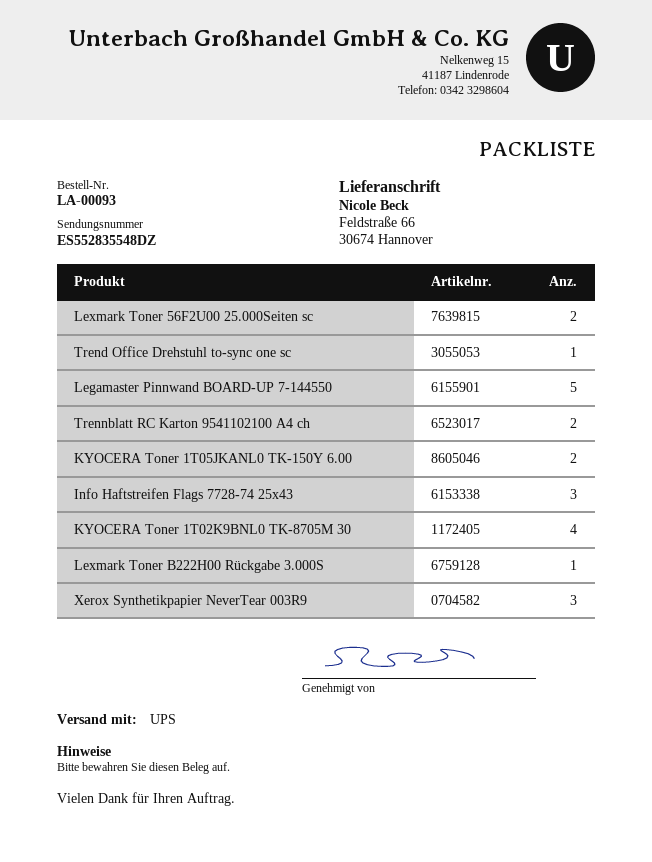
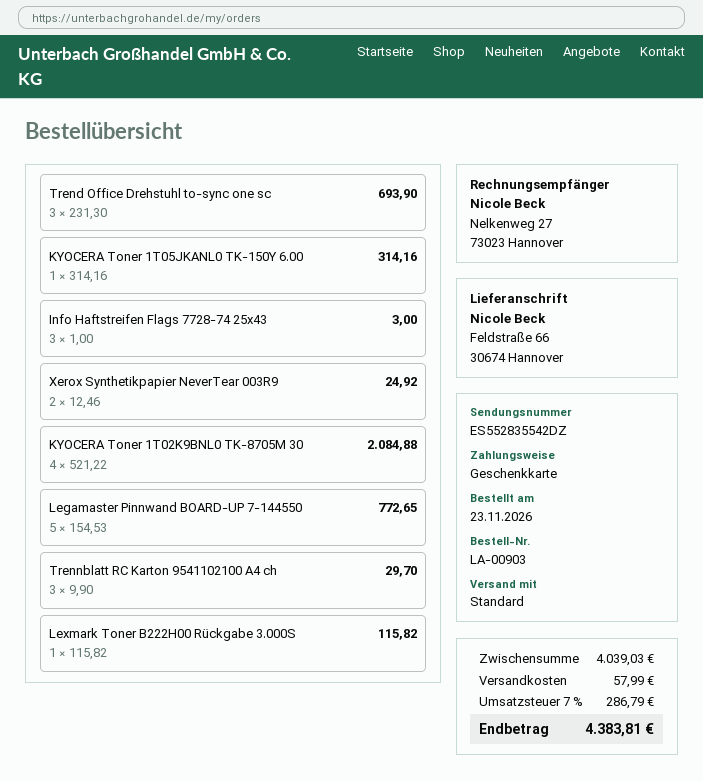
order number: LA-00093 -> LA-00903
shipping method: UPS -> standard
tracking number: ES552835548DZ -> ES552835542DZ
Lexmark Toner 56F2U00 25.000Seiten sc: 2 -> none
Trend Office Drehstuhl to-sync one sc: 1 -> 3
Trennblatt RC Karton 9541102100 A4 ch: 2 -> 3
KYOCERA Toner 1T05JKANL0 TK-150Y 6.00: 2 -> 1
Xerox Synthetikpapier NeverTear 003R9: 3 -> 2

